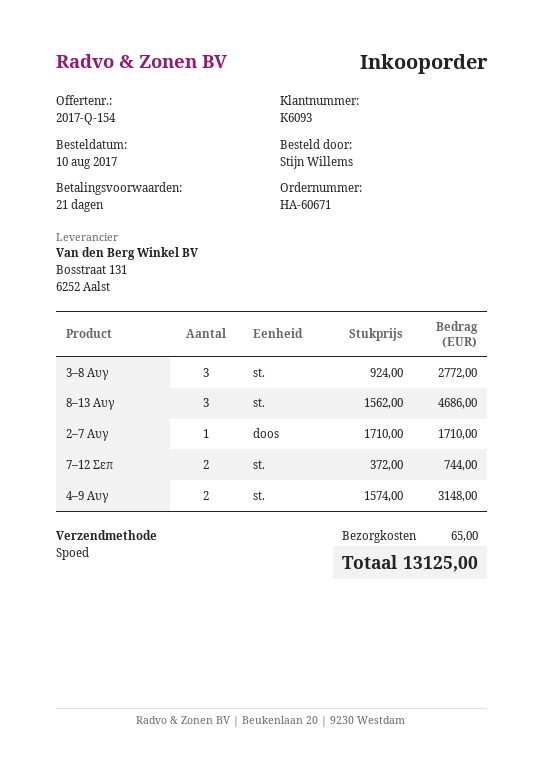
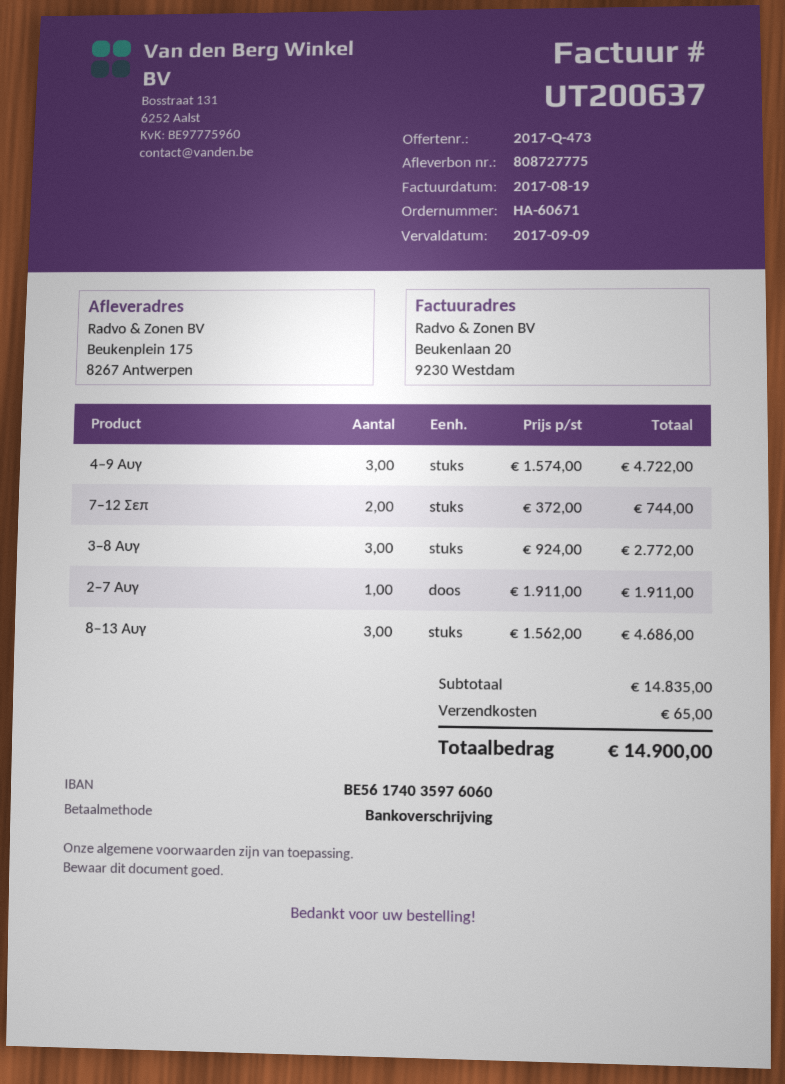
quote number: 2017-Q-154 -> 2017-Q-473
2–7 Αυγ: 1 x 1710.00 = 1710.00 -> 1 x 1911.00 = 1911.00
4–9 Αυγ: 2 x 1574.00 = 3148.00 -> 3 x 1574.00 = 4722.00
total: 13125.00 -> 14900.00

